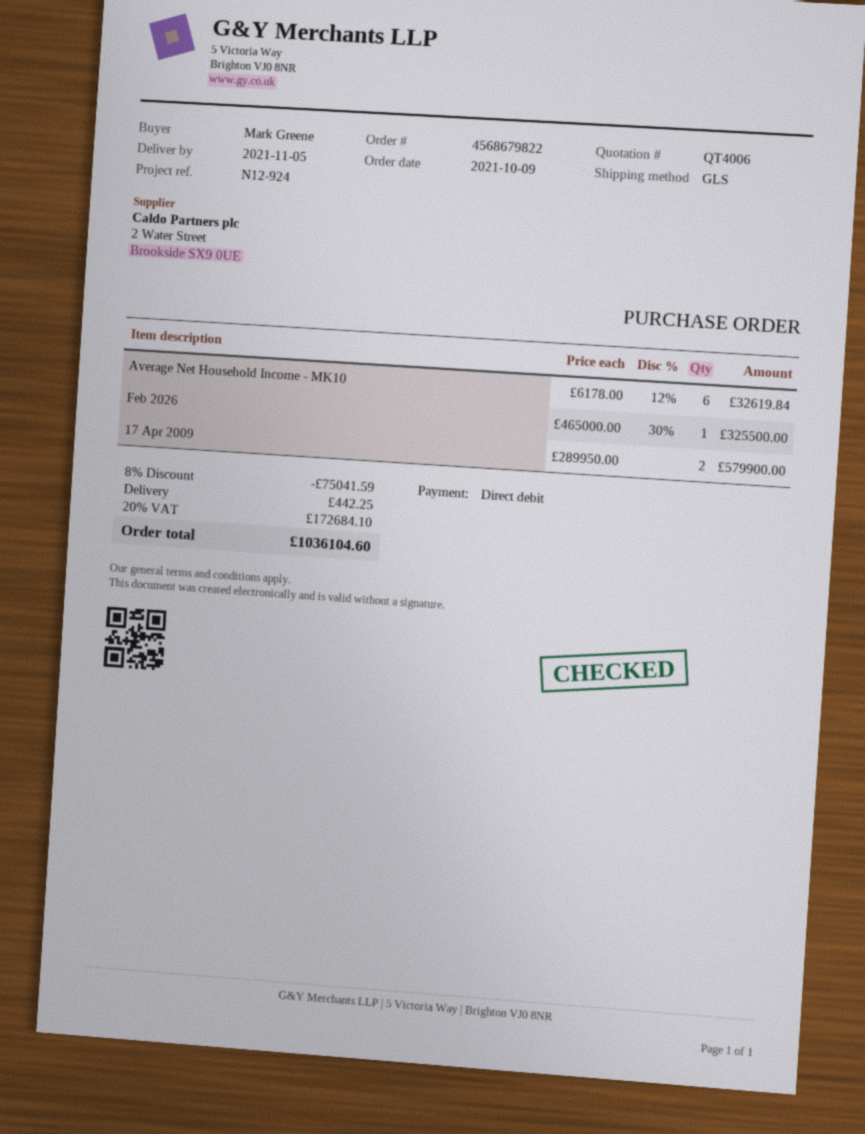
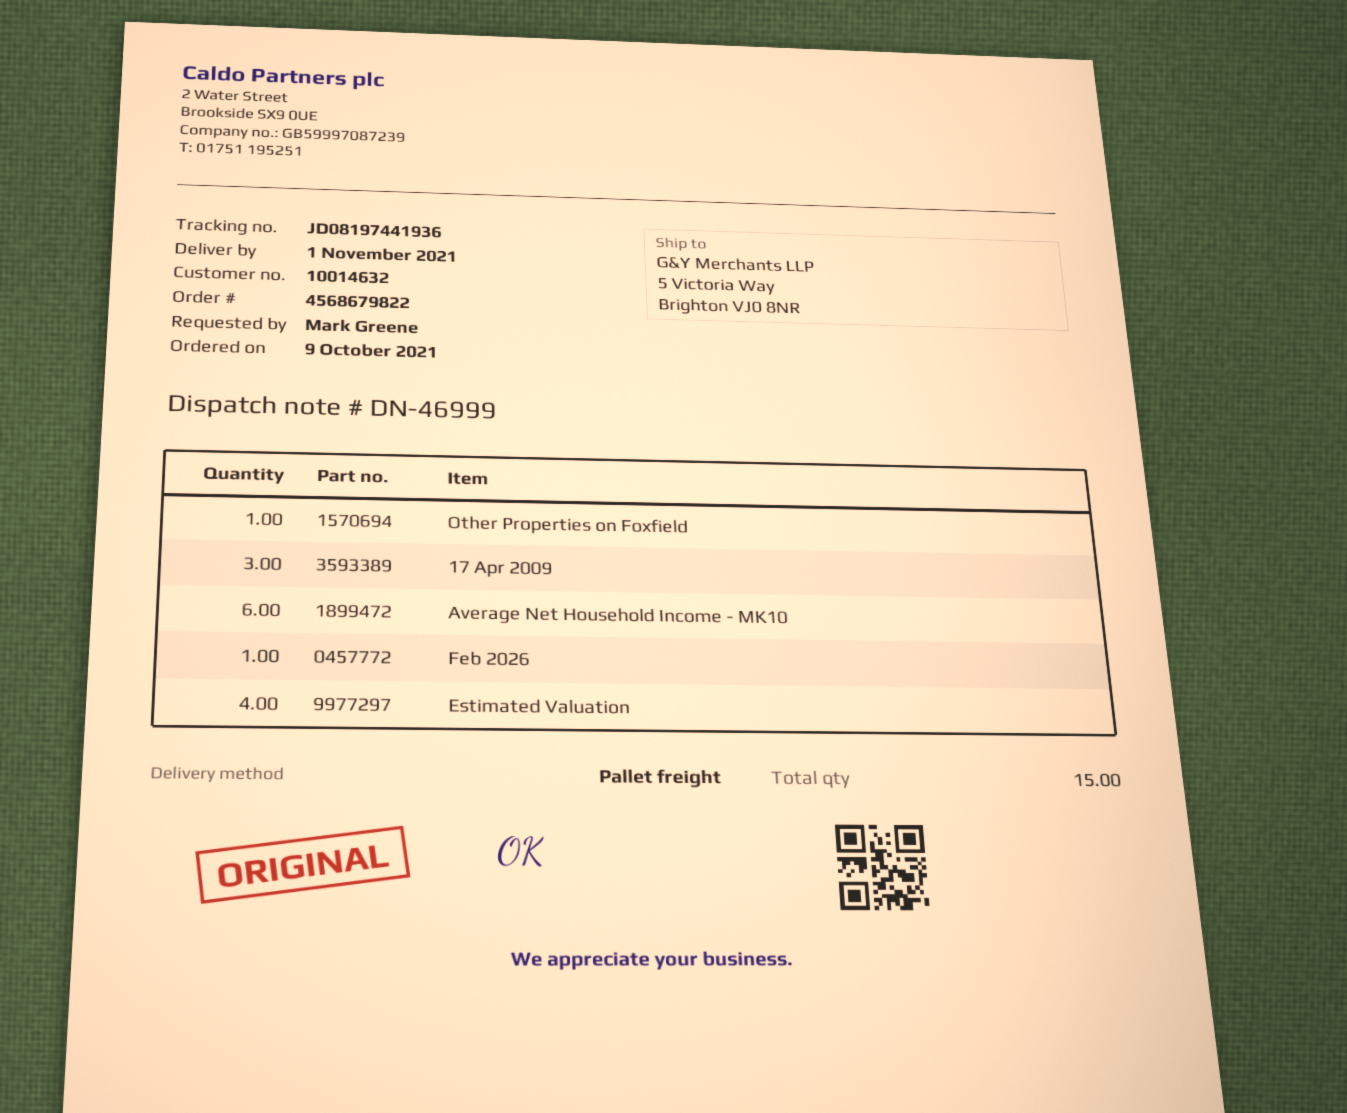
delivery date: 2021-11-05 -> 2021-11-01
shipping method: GLS -> pallet freight
17 Apr 2009: 2 -> 3
Other Properties on Foxfield: none -> 1
Estimated Valuation: none -> 4

